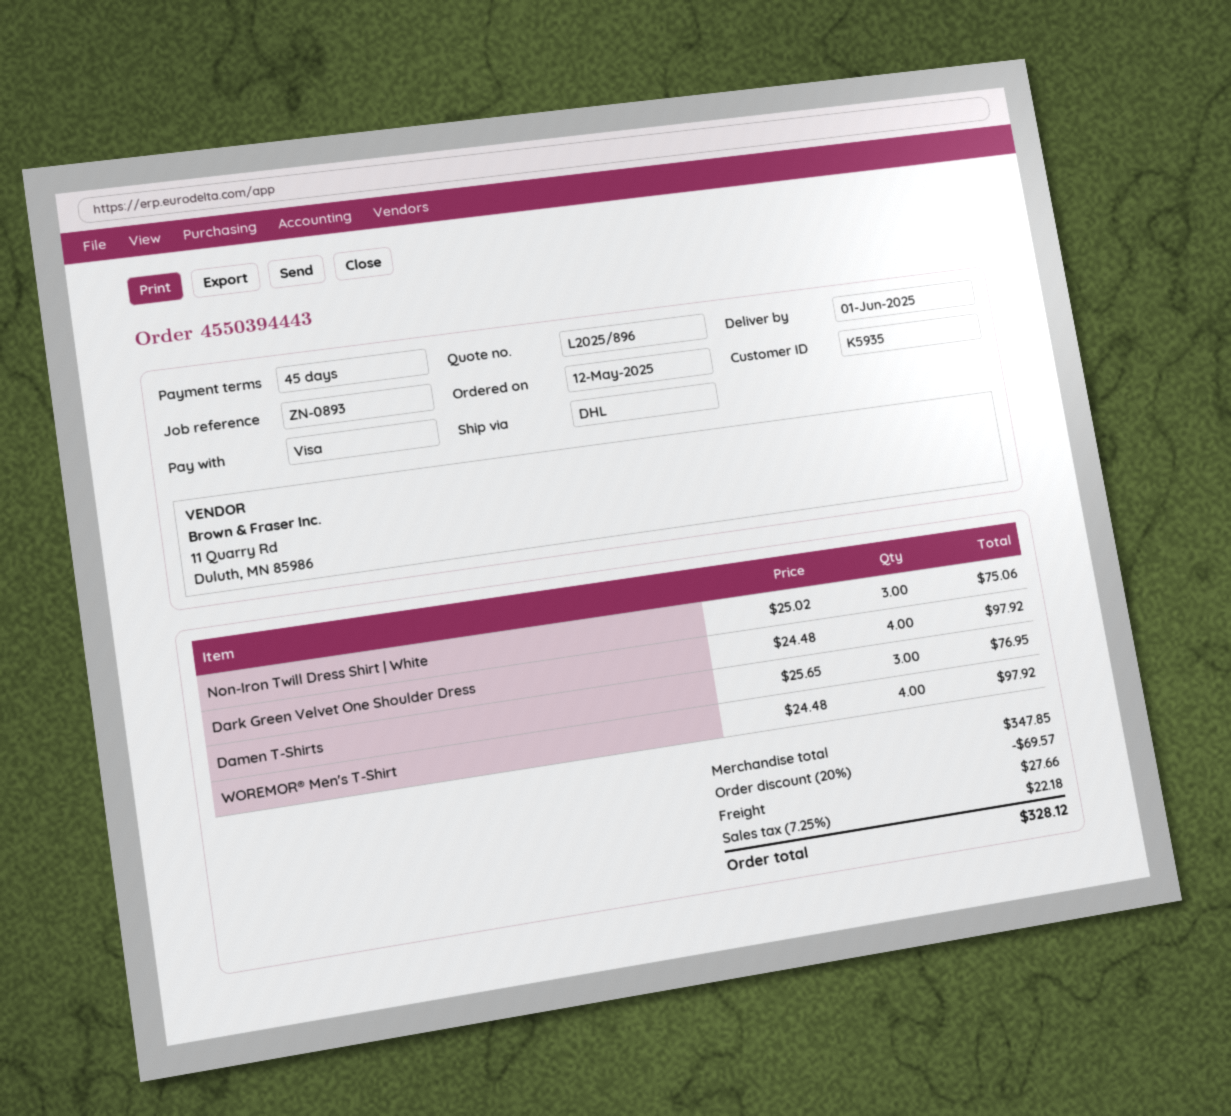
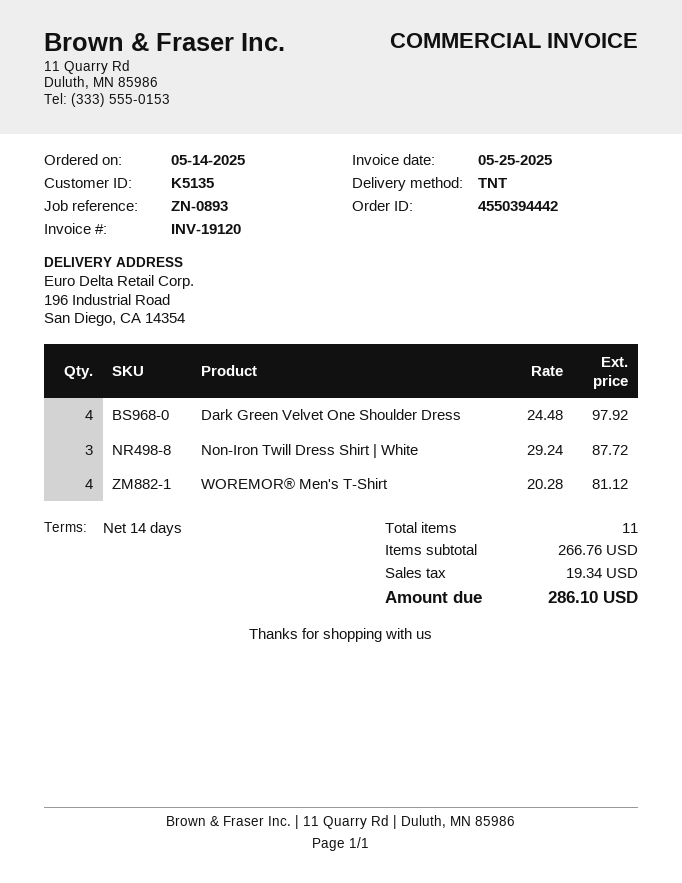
order number: 4550394443 -> 4550394442
order date: 2025-05-12 -> 2025-05-14
payment terms: 45 days -> 14 days
customer number: K5935 -> K5135
shipping method: DHL -> TNT
Non-Iron Twill Dress Shirt | White: 3 x 25.02 = 75.06 -> 3 x 29.24 = 87.72
Damen T-Shirts: 3 x 25.65 = 76.95 -> none
WOREMOR® Men's T-Shirt: 4 x 24.48 = 97.92 -> 4 x 20.28 = 81.12
subtotal: 347.85 -> 266.76
discount: 20% = 69.57 -> none
shipping: 27.66 -> none
tax: 22.18 -> 19.34
total: 328.12 -> 286.10

